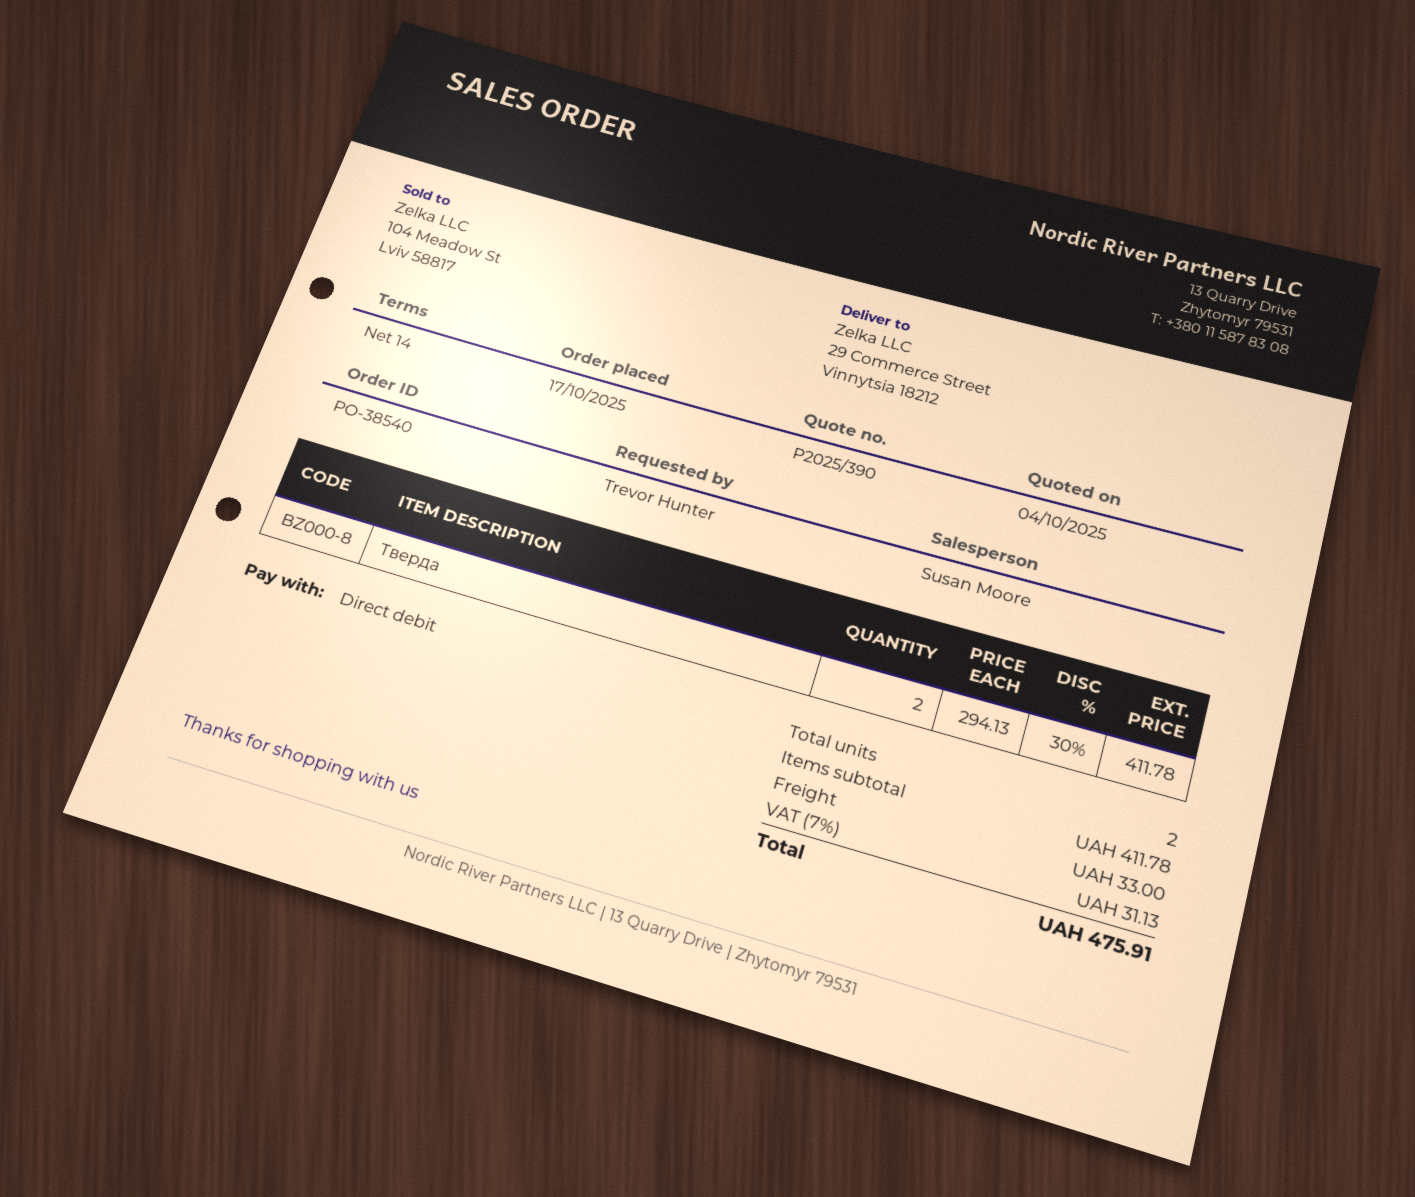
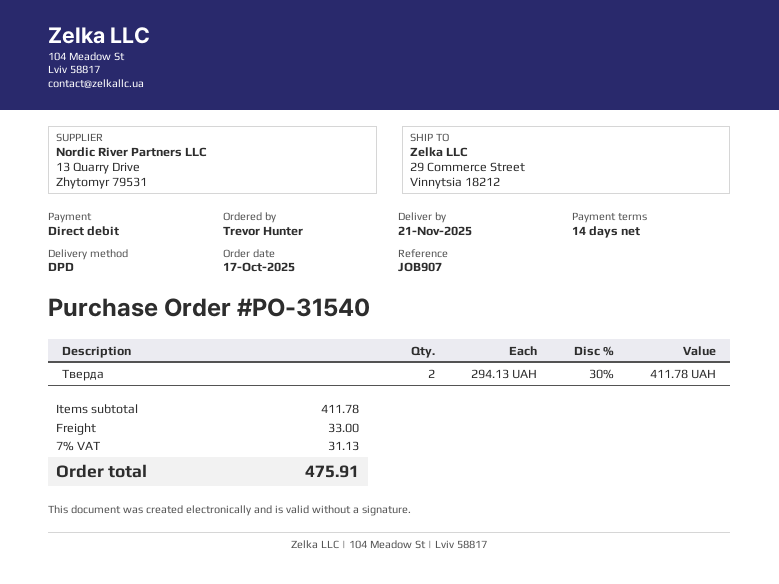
order number: PO-38540 -> PO-31540

